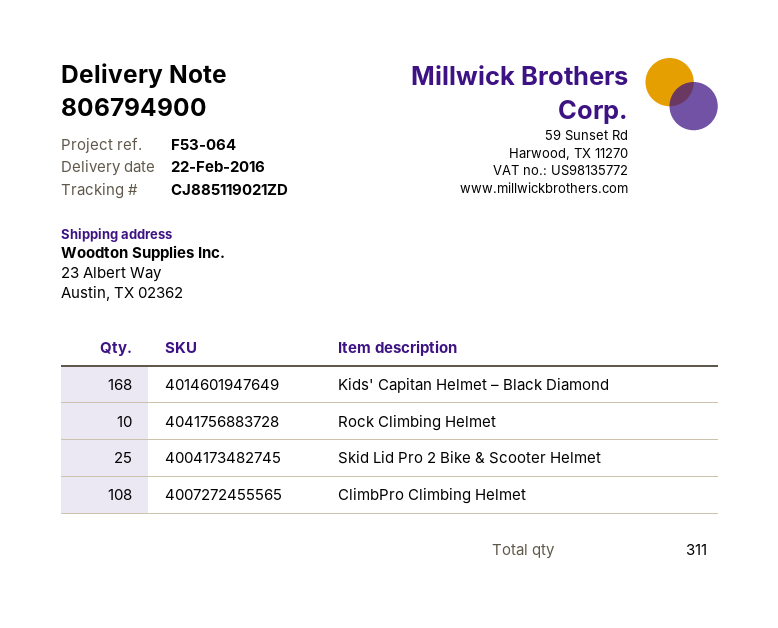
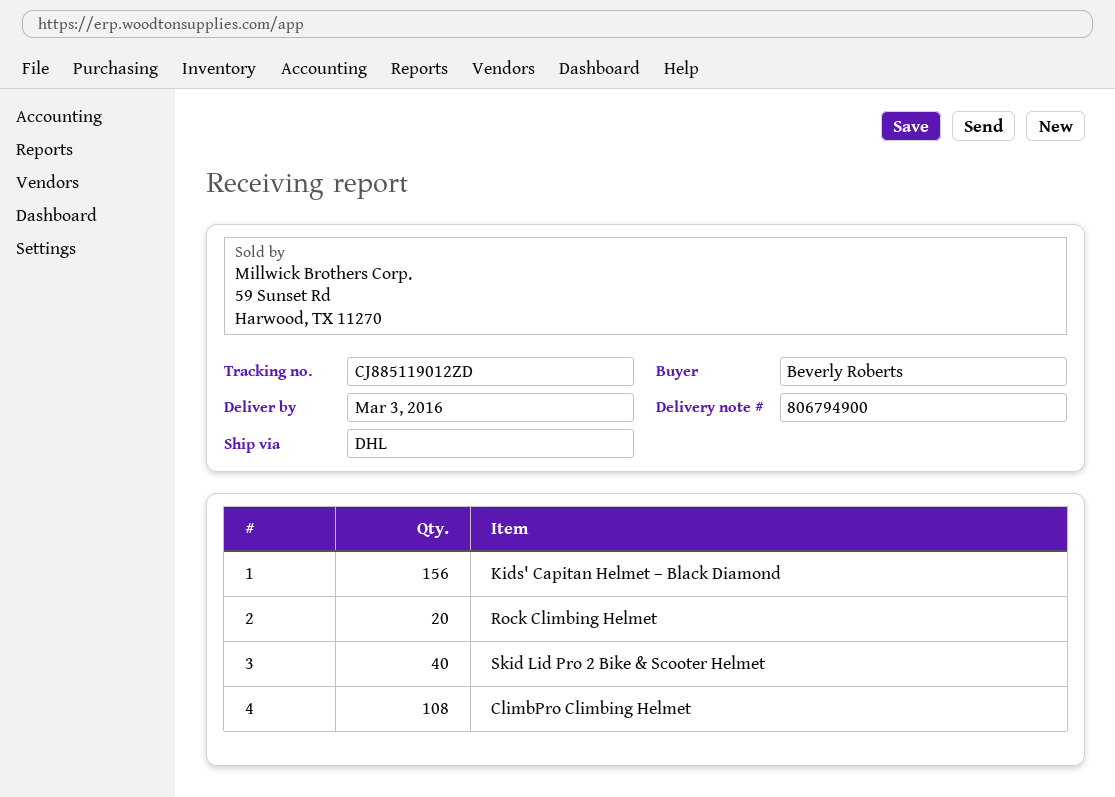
delivery date: 2016-02-22 -> 2016-03-03
tracking number: CJ885119021ZD -> CJ885119012ZD
Kids' Capitan Helmet – Black Diamond: 168 -> 156
Rock Climbing Helmet: 10 -> 20
Skid Lid Pro 2 Bike & Scooter Helmet: 25 -> 40

